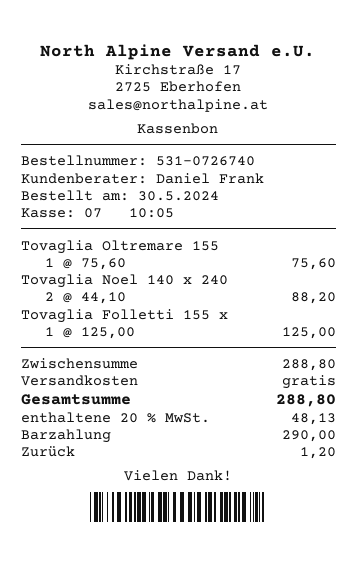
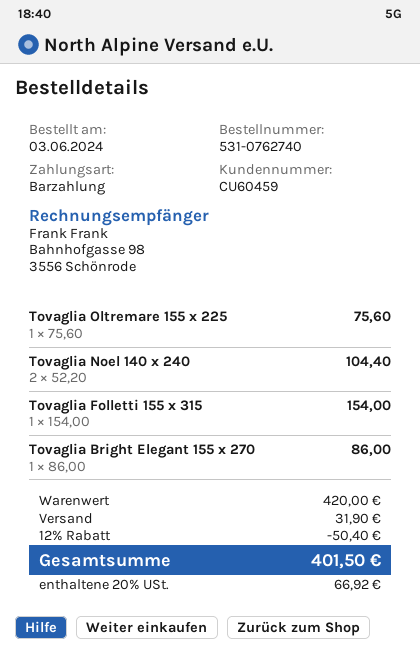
order number: 531-0726740 -> 531-0762740
order date: 2024-05-30 -> 2024-06-03
Tovaglia Noel 140 x 240: 2 x 44.10 = 88.20 -> 2 x 52.20 = 104.40
Tovaglia Folletti 155 x: 1 x 125.00 = 125.00 -> 1 x 154.00 = 154.00
Tovaglia Bright Elegant 155 x 270: none -> 1 x 86.00 = 86.00
subtotal: 288.80 -> 420.00
discount: none -> 12% = 50.40
shipping: 0.00 -> 31.90
tax: 20% = 48.13 -> 20% = 66.92
total: 288.80 -> 401.50

